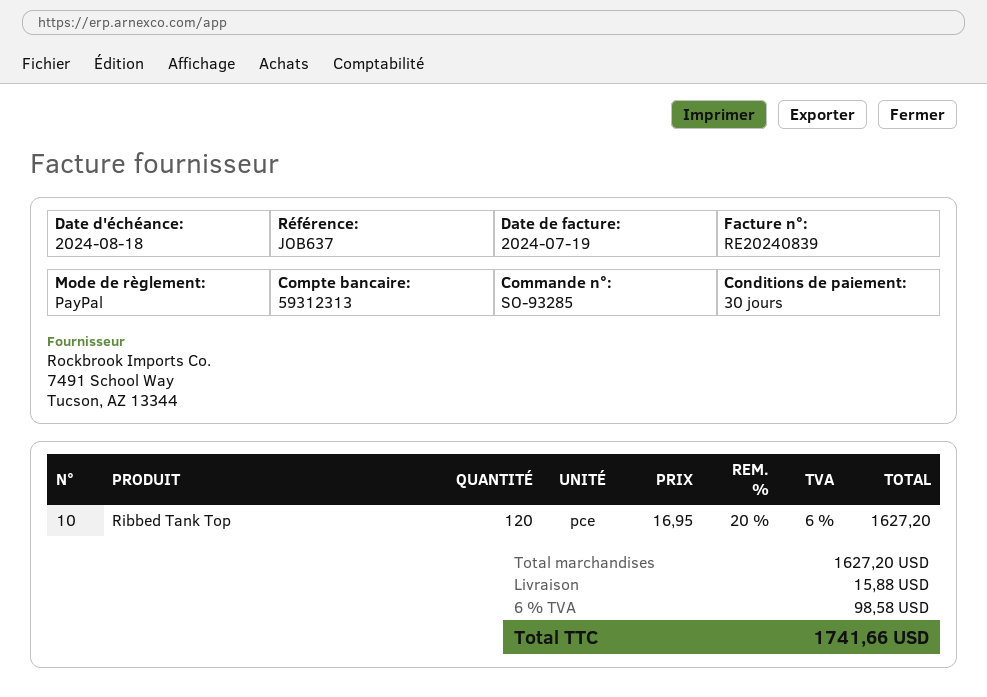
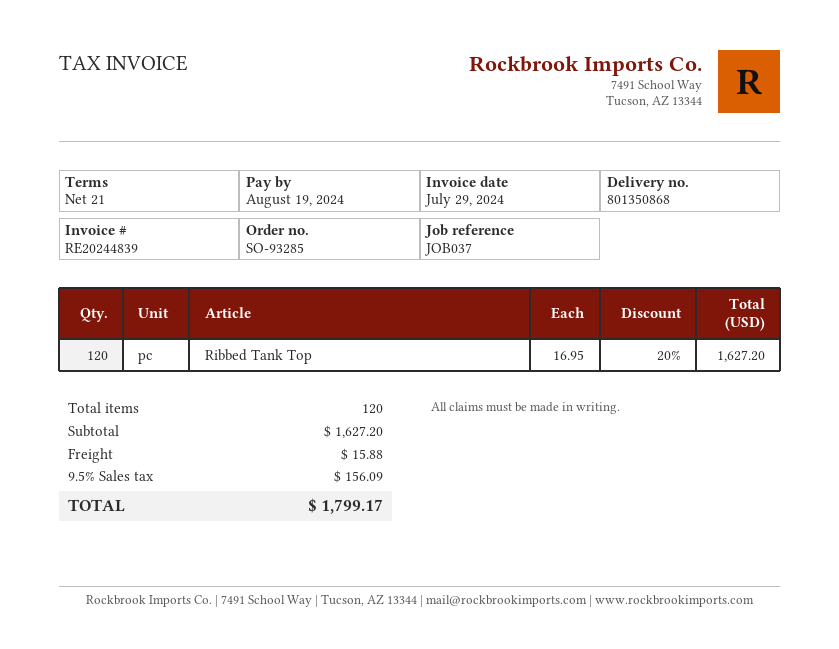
invoice number: RE20240839 -> RE20244839
invoice date: 2024-07-19 -> 2024-07-29
payment terms: 30 days -> 21 days
due date: 2024-08-18 -> 2024-08-19
reference: JOB637 -> JOB037
tax: 6% = 98.58 -> 9.5% = 156.09
total: 1741.66 -> 1799.17

